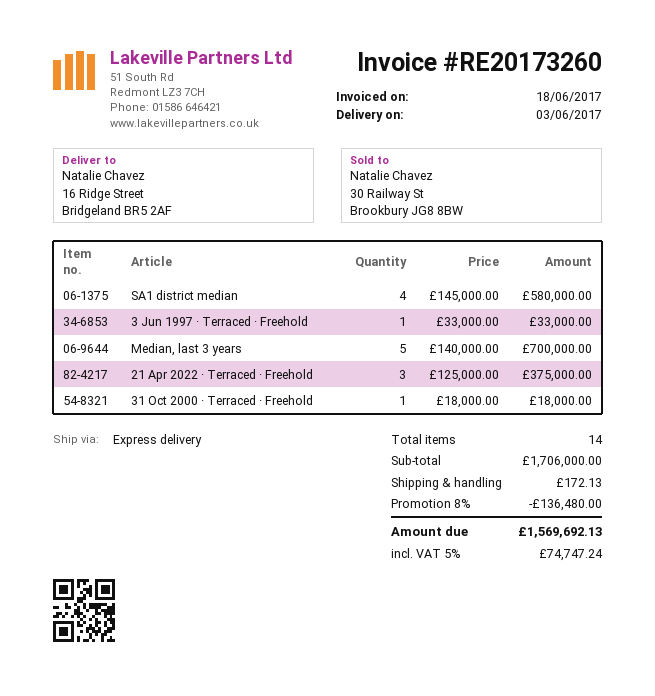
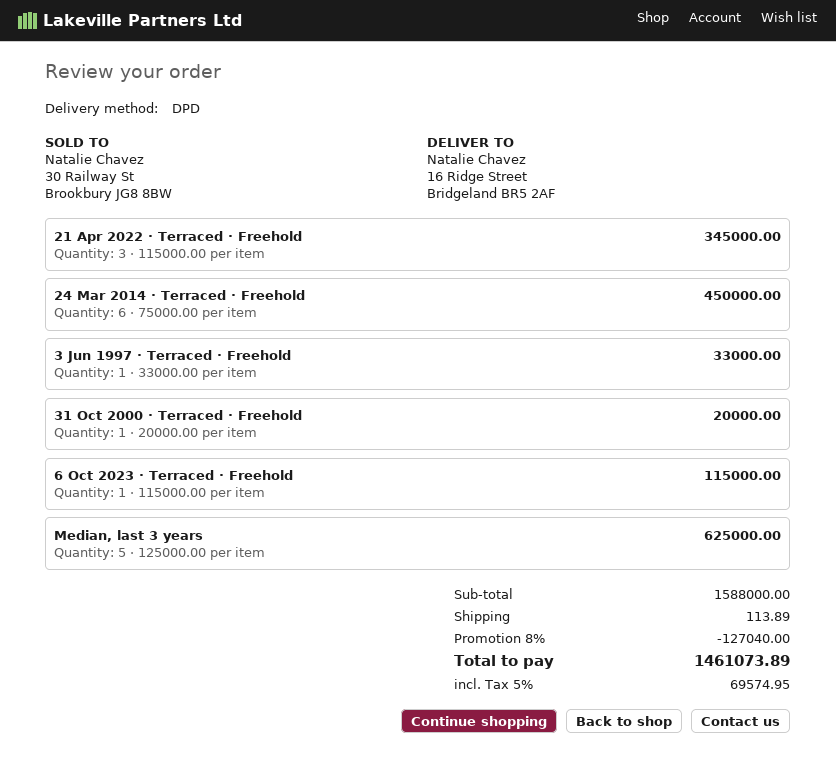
shipping method: express -> DPD
SA1 district median: 4 x 145000.00 = 580000.00 -> none
Median, last 3 years: 5 x 140000.00 = 700000.00 -> 5 x 125000.00 = 625000.00
21 Apr 2022 · Terraced · Freehold: 3 x 125000.00 = 375000.00 -> 3 x 115000.00 = 345000.00
31 Oct 2000 · Terraced · Freehold: 1 x 18000.00 = 18000.00 -> 1 x 20000.00 = 20000.00
24 Mar 2014 · Terraced · Freehold: none -> 6 x 75000.00 = 450000.00
6 Oct 2023 · Terraced · Freehold: none -> 1 x 115000.00 = 115000.00
subtotal: 1706000.00 -> 1588000.00
discount: 8% = 136480.00 -> 8% = 127040.00
shipping: 172.13 -> 113.89
tax: 5% = 74747.24 -> 5% = 69574.95
total: 1569692.13 -> 1461073.89

